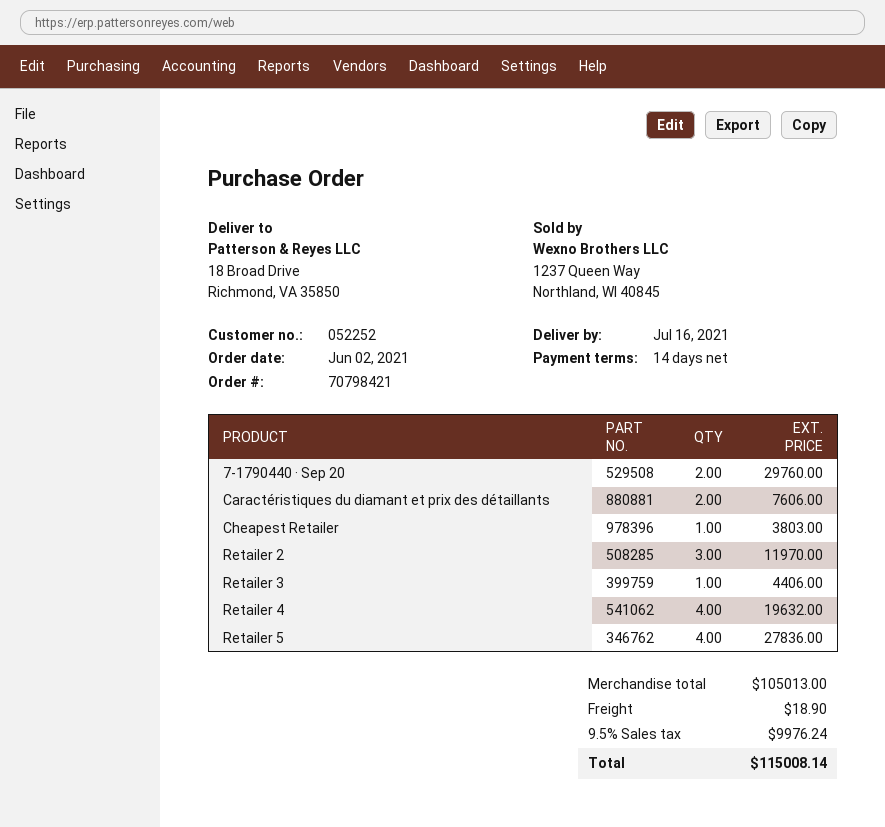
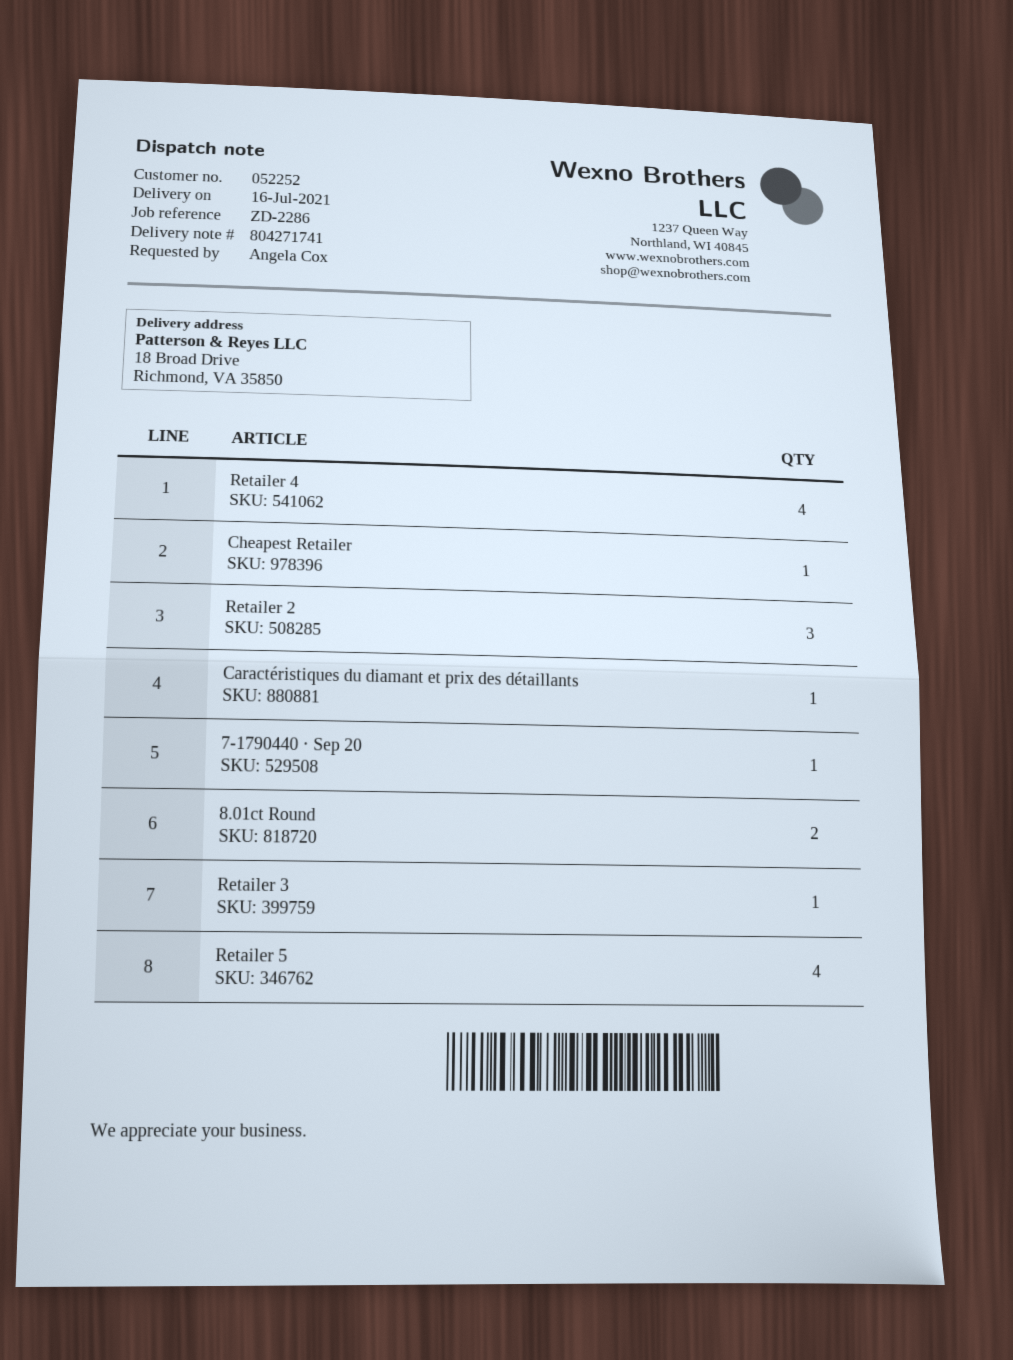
7-1790440 · Sep 20: 2 -> 1
Caractéristiques du diamant et prix des détaillants: 2 -> 1
8.01ct Round: none -> 2

